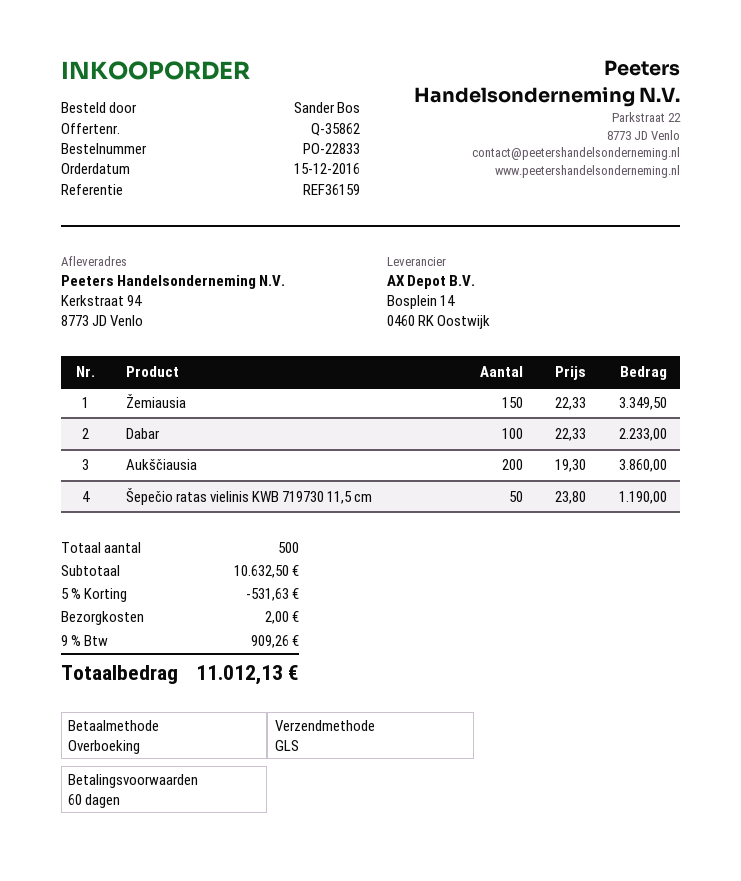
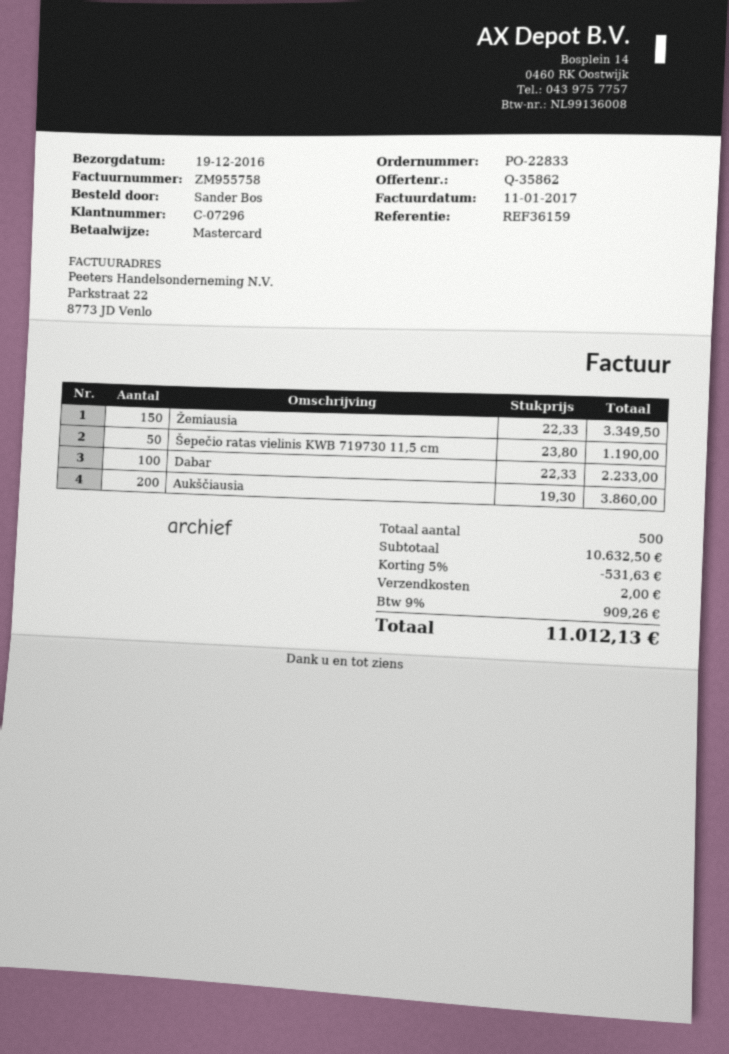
payment method: bank transfer -> Mastercard

